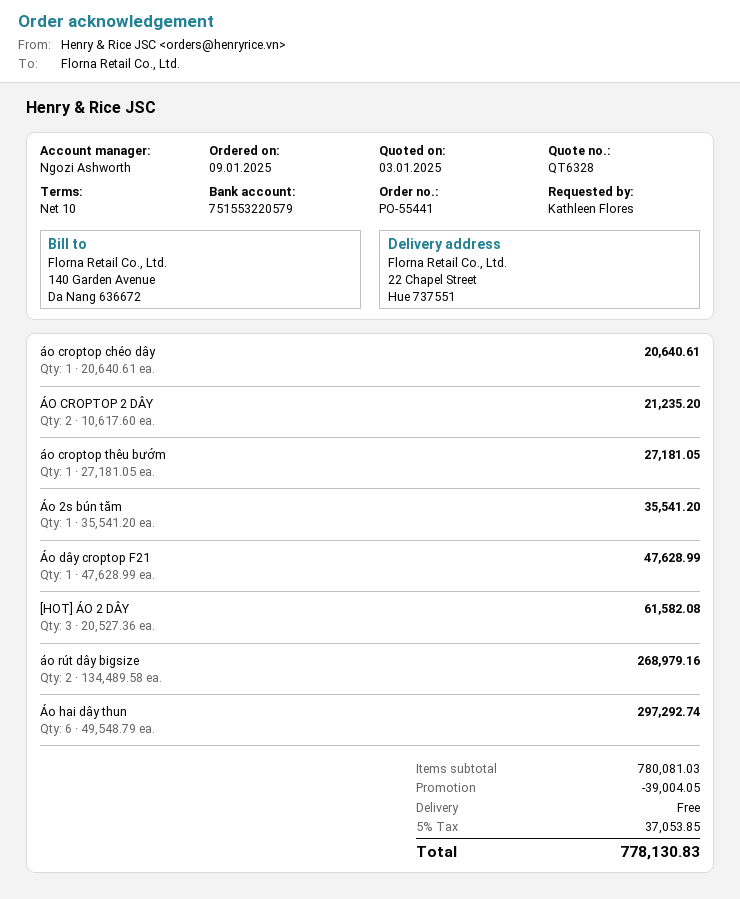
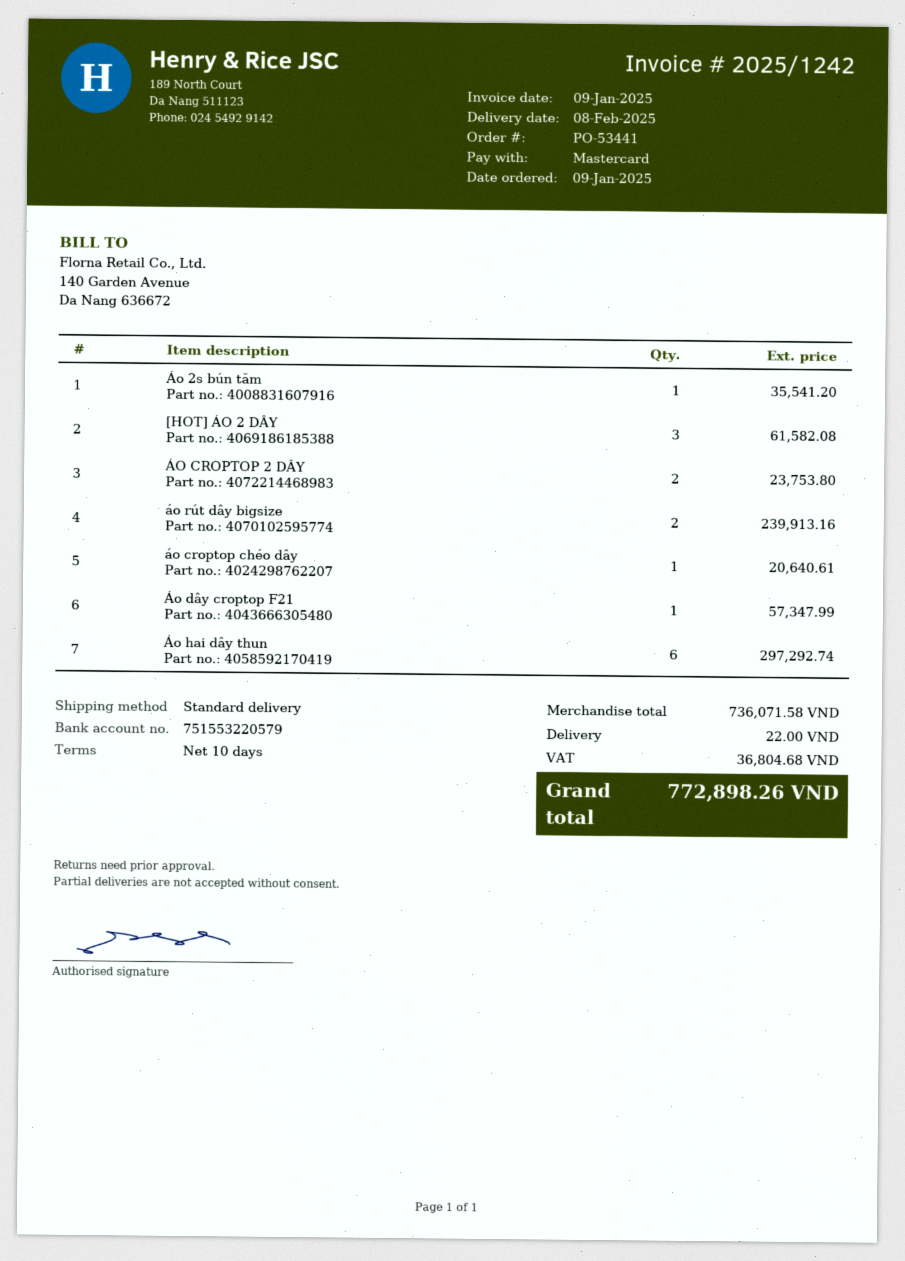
order number: PO-55441 -> PO-53441
ÁO CROPTOP 2 DÂY: 2 for 21235.20 -> 2 for 23753.80
áo croptop thêu bướm: 1 for 27181.05 -> none
Áo dây croptop F21: 1 for 47628.99 -> 1 for 57347.99
áo rút dây bigsize: 2 for 268979.16 -> 2 for 239913.16
subtotal: 780081.03 -> 736071.58
discount: 39004.05 -> none
shipping: 0.00 -> 22.00
tax: 37053.85 -> 36804.68
total: 778130.83 -> 772898.26

